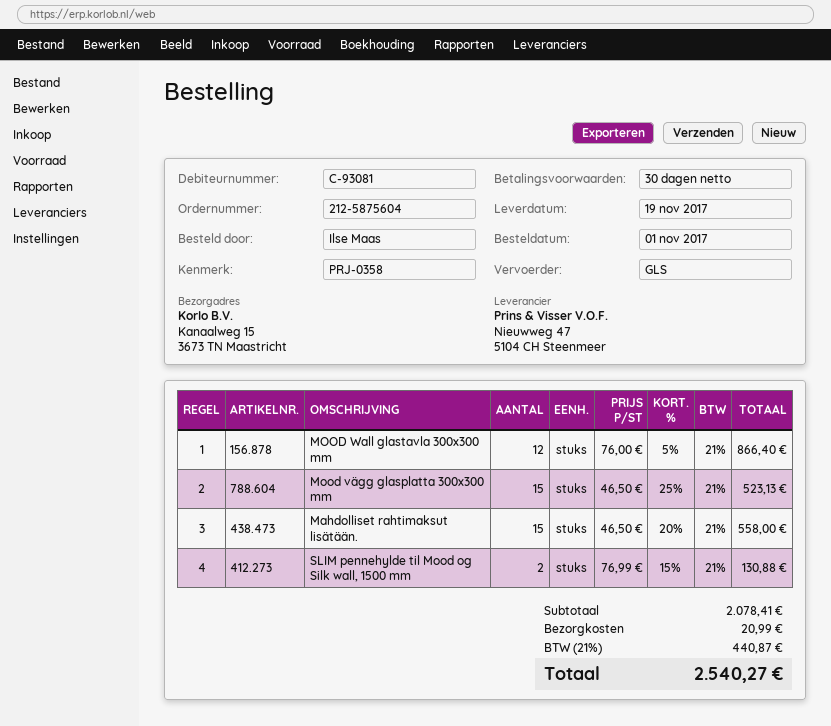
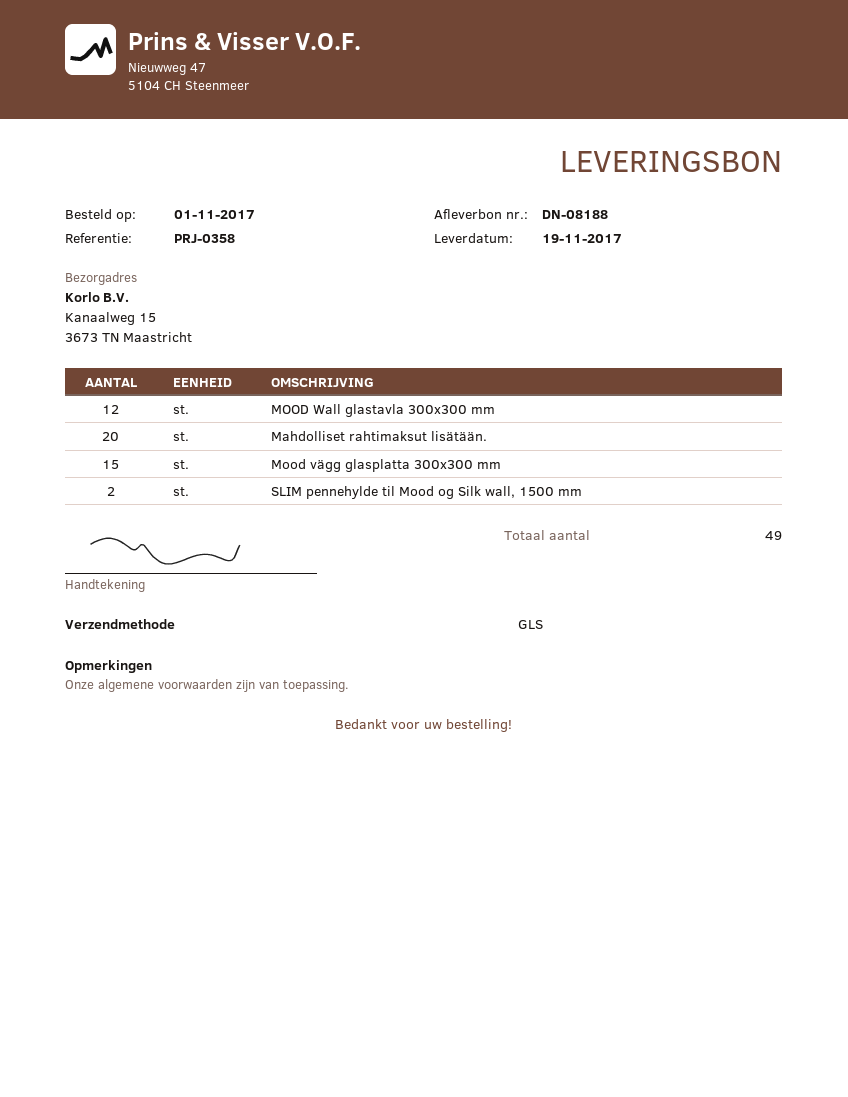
Mahdolliset rahtimaksut lisätään.: 15 -> 20

